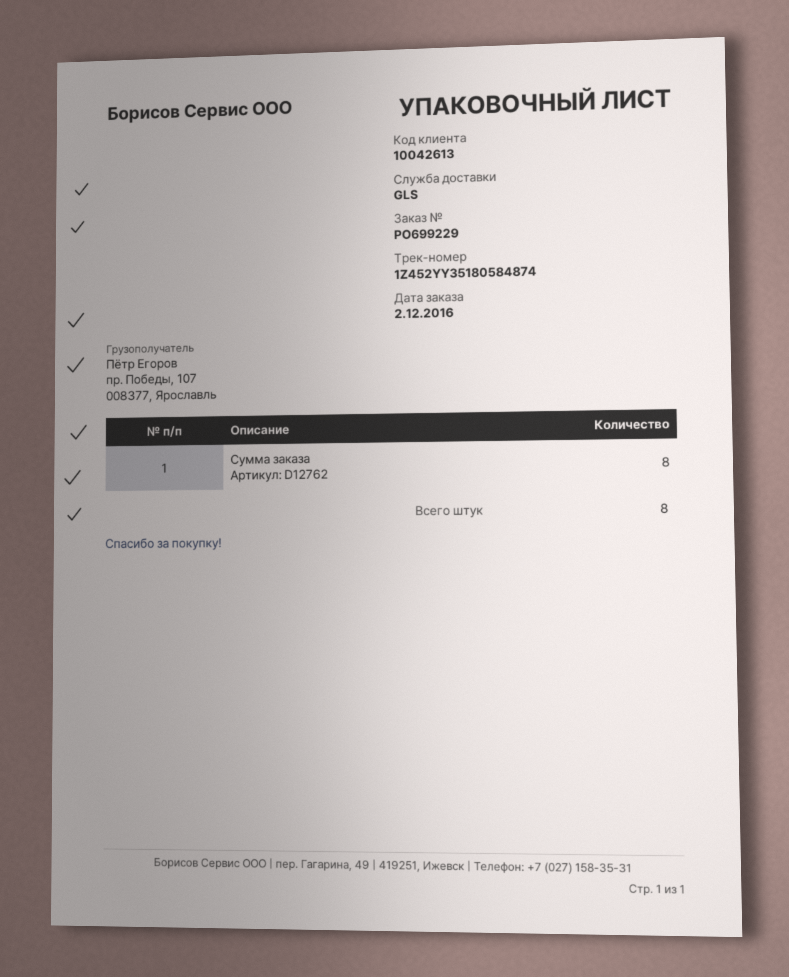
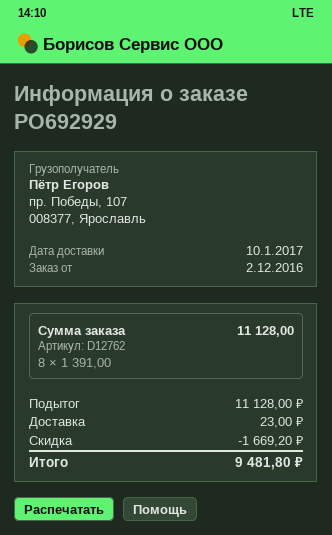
order number: PO699229 -> PO692929

